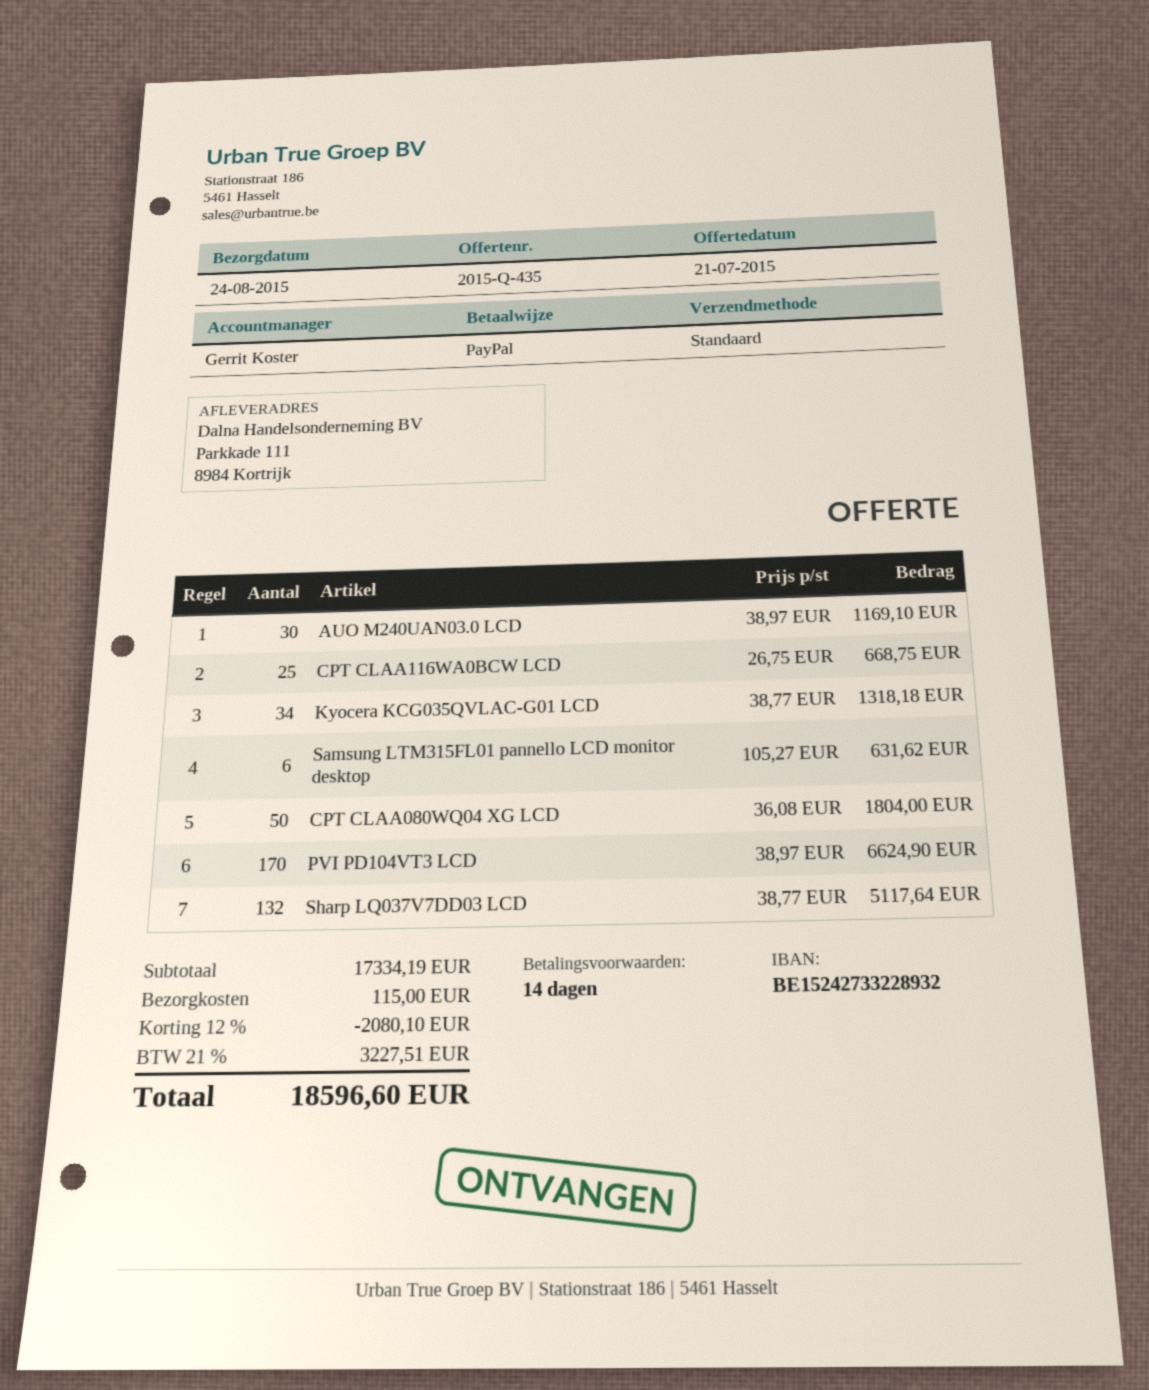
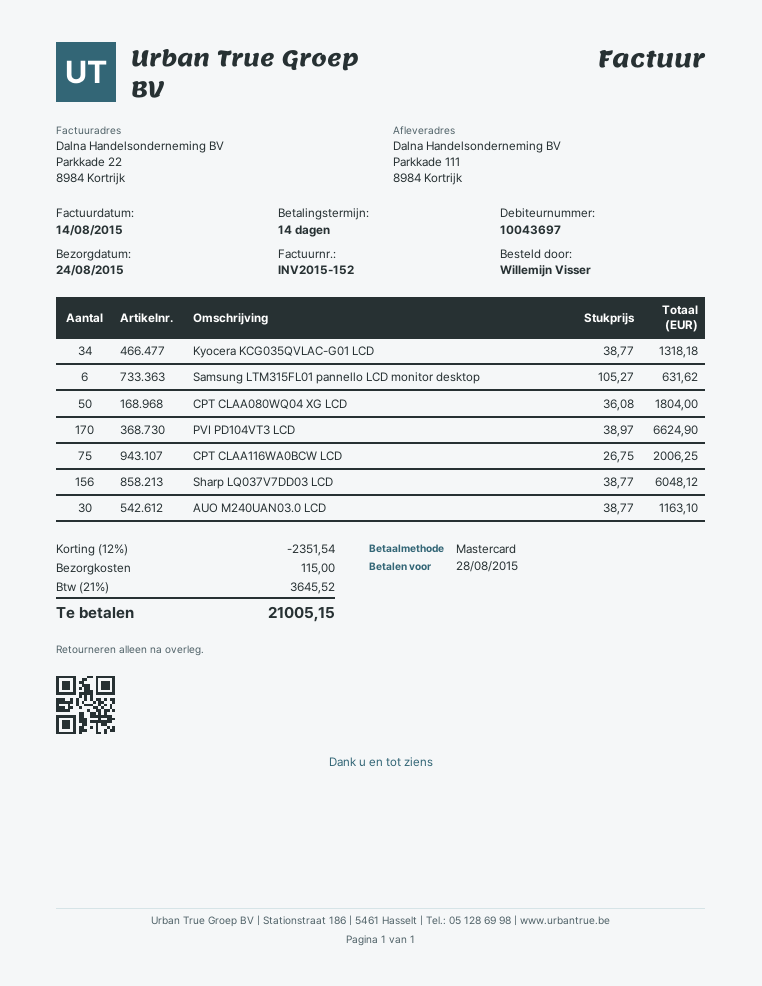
payment method: PayPal -> Mastercard
AUO M240UAN03.0 LCD: 30 x 38.97 = 1169.10 -> 30 x 38.77 = 1163.10
CPT CLAA116WA0BCW LCD: 25 x 26.75 = 668.75 -> 75 x 26.75 = 2006.25
Sharp LQ037V7DD03 LCD: 132 x 38.77 = 5117.64 -> 156 x 38.77 = 6048.12
discount: 12% = 2080.10 -> 12% = 2351.54
tax: 21% = 3227.51 -> 21% = 3645.52
total: 18596.60 -> 21005.15

